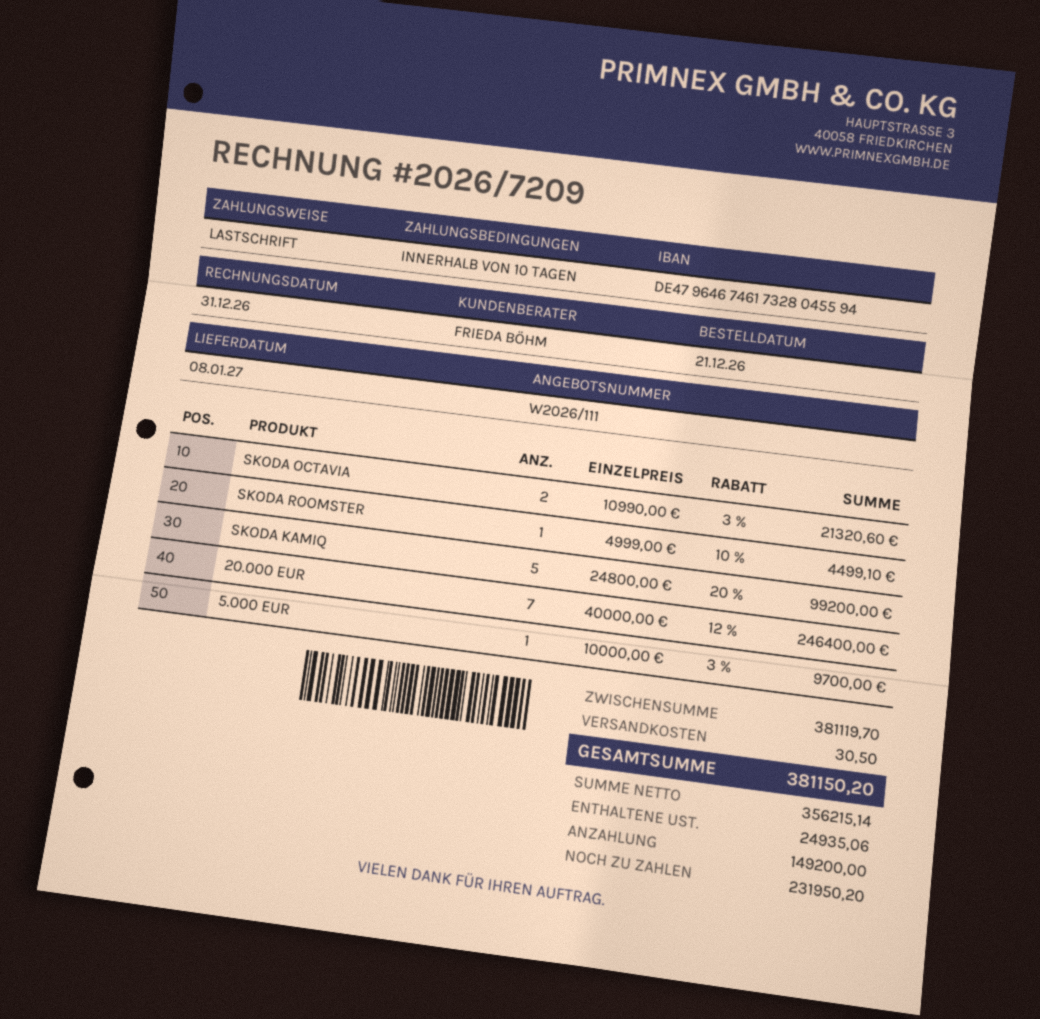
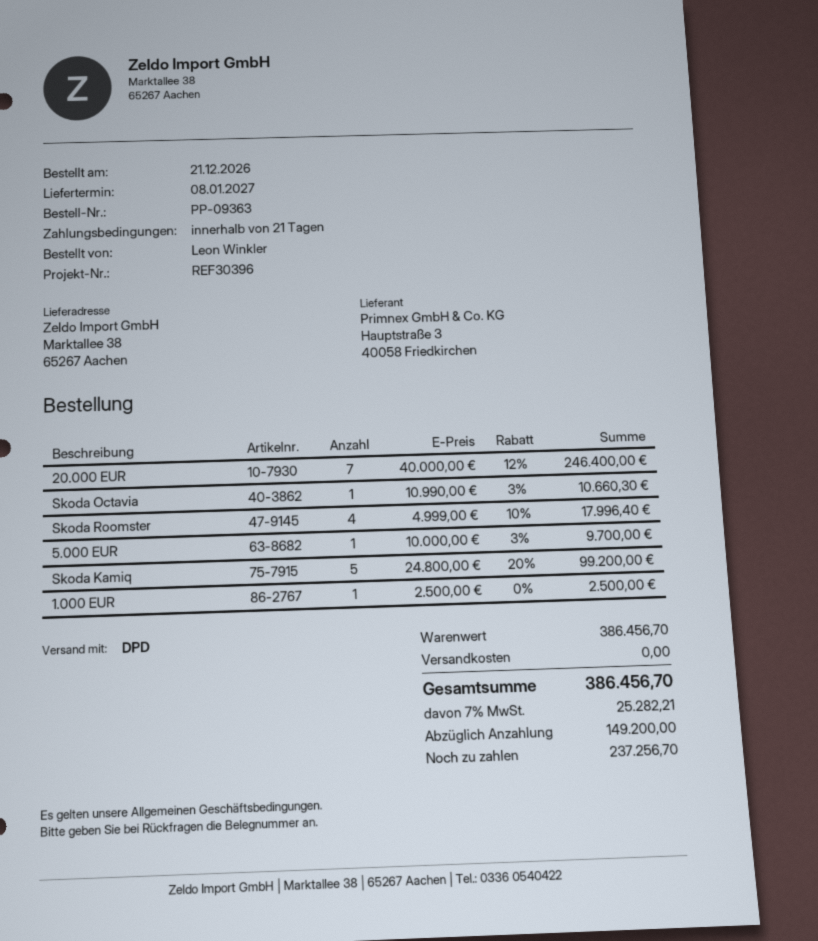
payment terms: 10 days -> 21 days
SKODA OCTAVIA: 2 x 10990.00 - 3% = 21320.60 -> 1 x 10990.00 - 3% = 10660.30
SKODA ROOMSTER: 1 x 4999.00 - 10% = 4499.10 -> 4 x 4999.00 - 10% = 17996.40
1.000 EUR: none -> 1 x 2500.00 = 2500.00
subtotal: 381119.70 -> 386456.70
shipping: 30.50 -> 0.00
tax: 24935.06 -> 25282.21
total: 381150.20 -> 386456.70
balance: 231950.20 -> 237256.70

